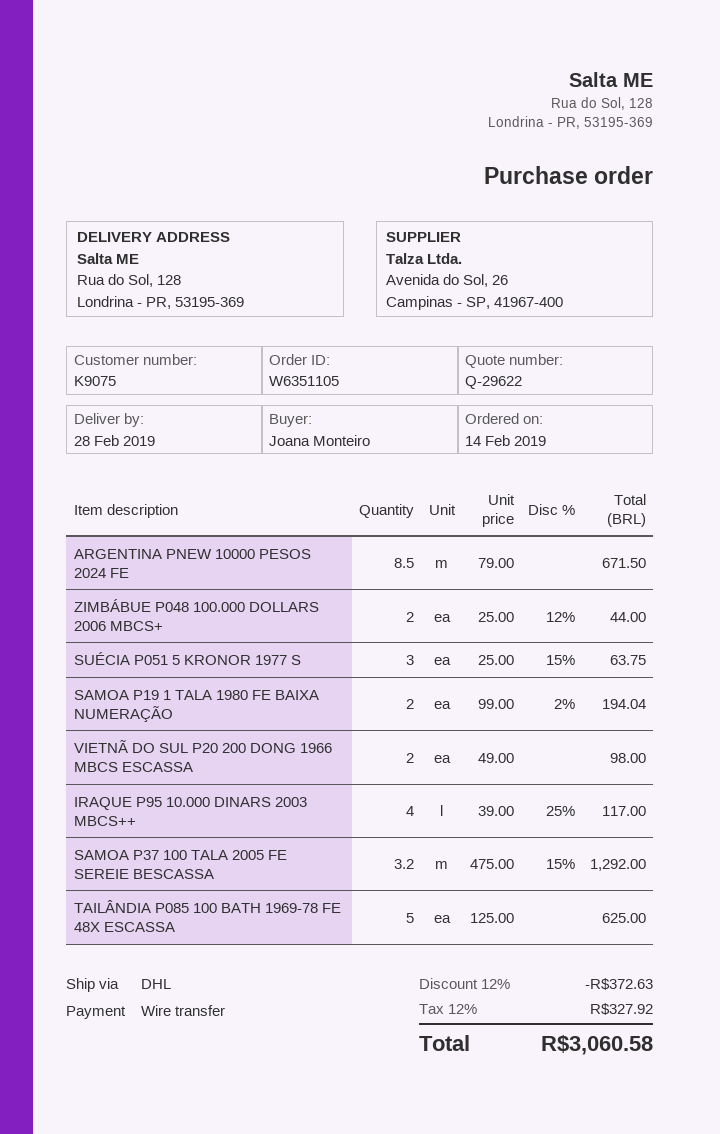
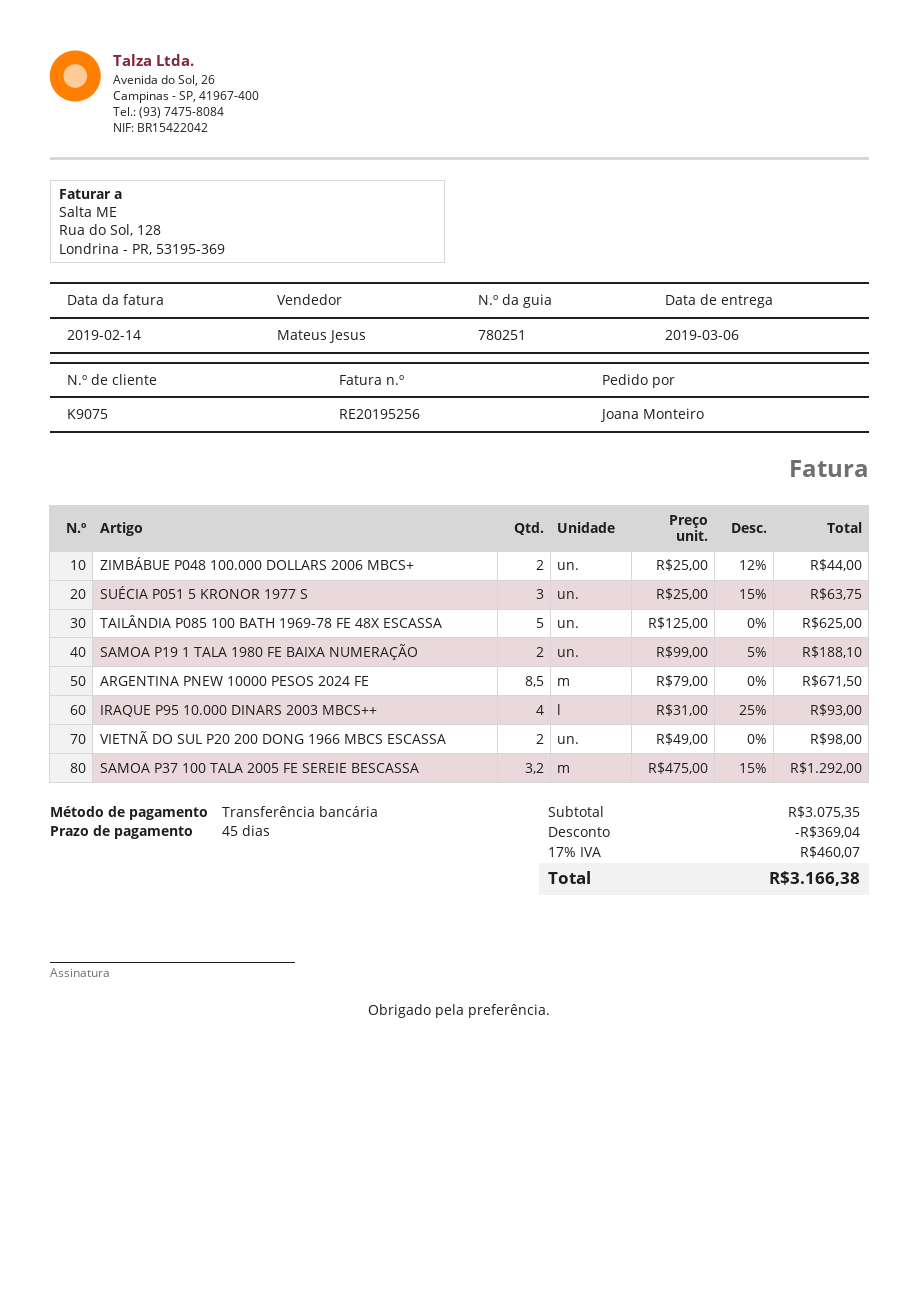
delivery date: 2019-02-28 -> 2019-03-06
SAMOA P19 1 TALA 1980 FE BAIXA NUMERAÇÃO: 2 x 99.00 - 2% = 194.04 -> 2 x 99.00 - 5% = 188.10
IRAQUE P95 10.000 DINARS 2003 MBCS++: 4 x 39.00 - 25% = 117.00 -> 4 x 31.00 - 25% = 93.00
discount: 372.63 -> 369.04
tax: 12% = 327.92 -> 17% = 460.07
total: 3060.58 -> 3166.38

